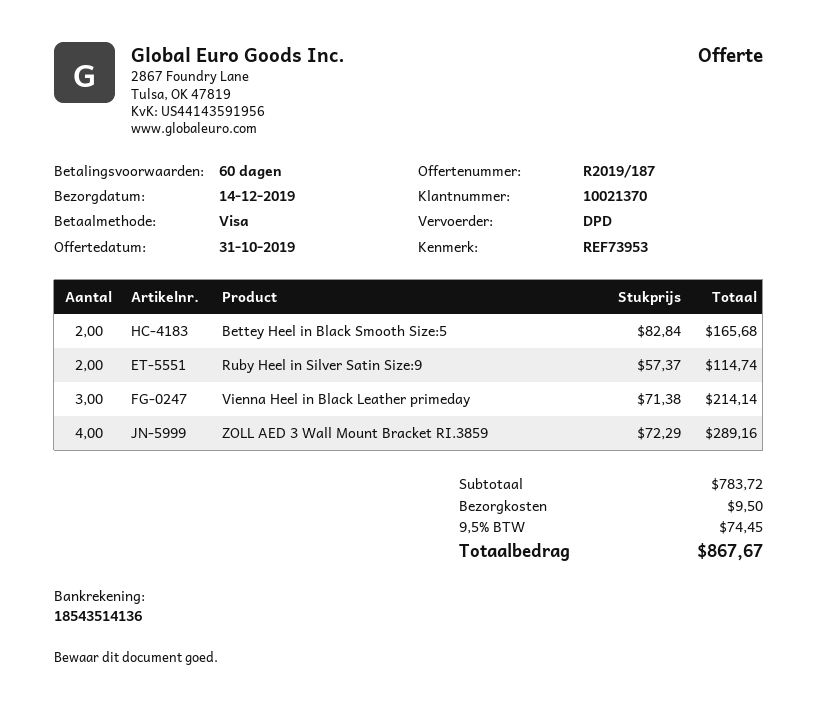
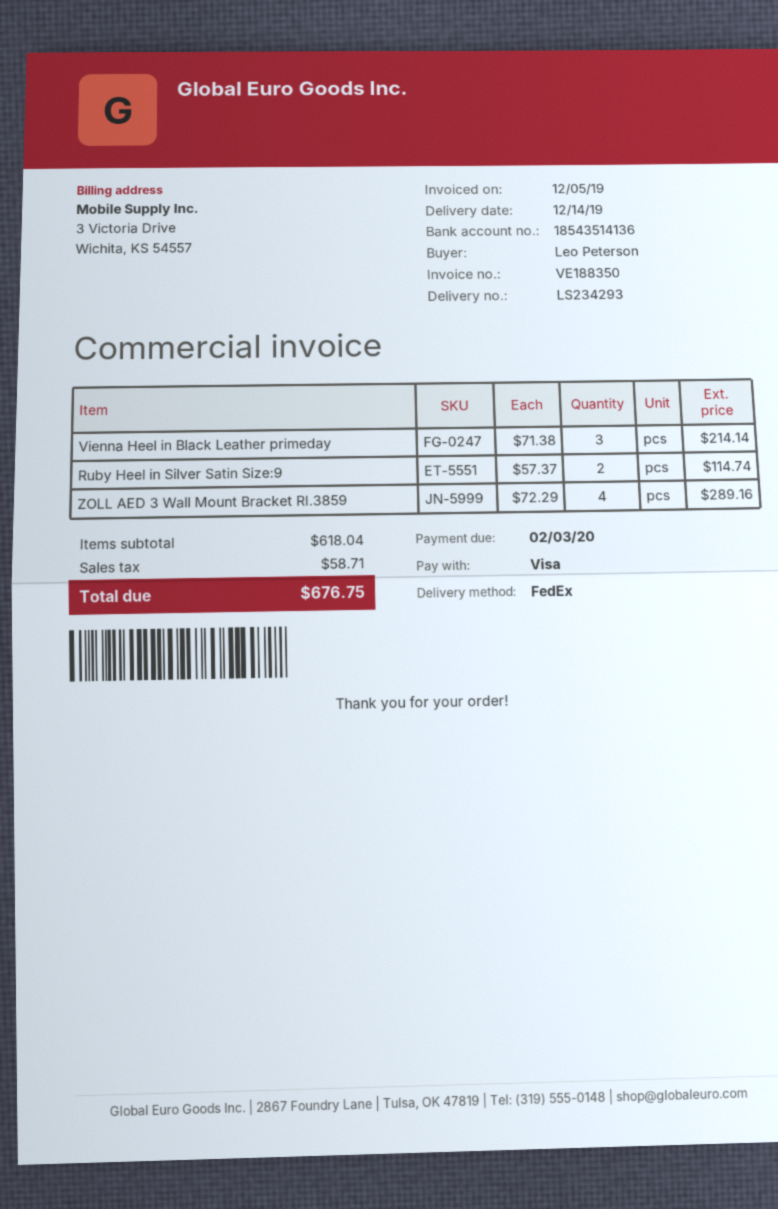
shipping method: DPD -> FedEx
Bettey Heel in Black Smooth Size:5: 2 x 82.84 = 165.68 -> none
subtotal: 783.72 -> 618.04
shipping: 9.50 -> none
tax: 74.45 -> 58.71
total: 867.67 -> 676.75

